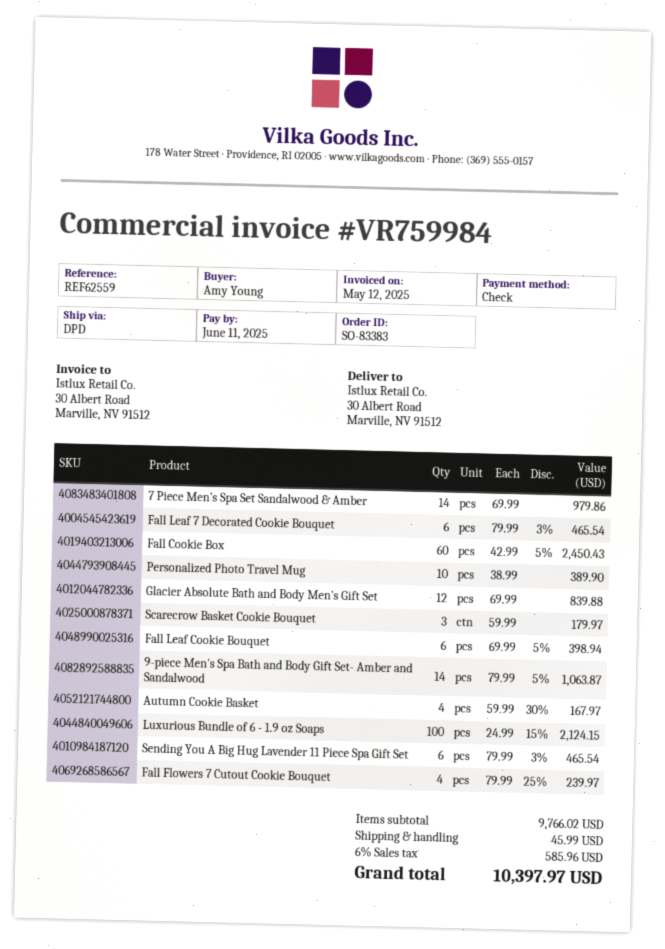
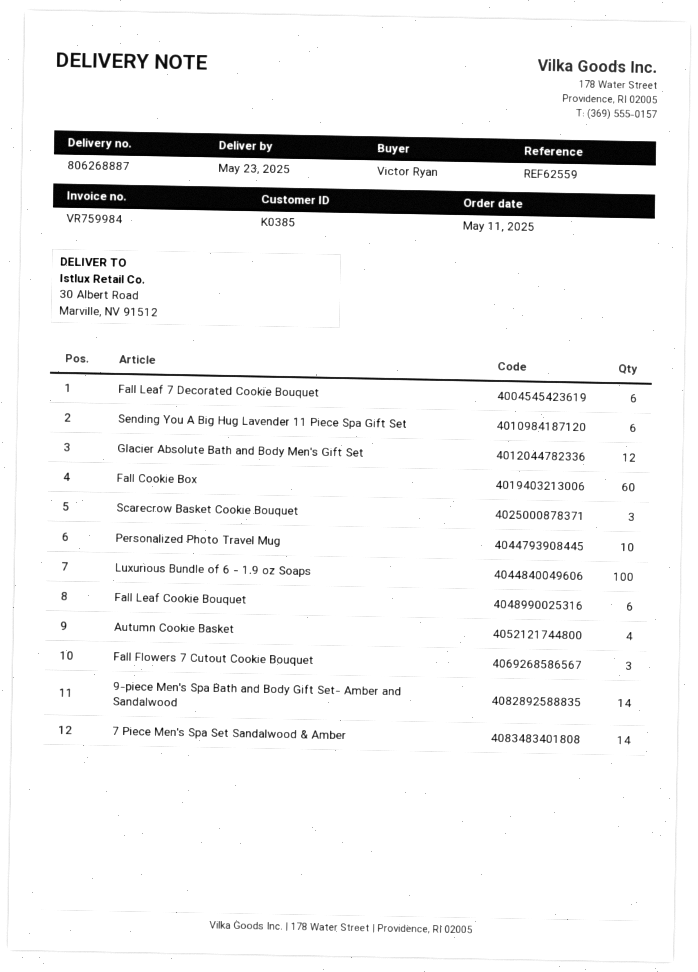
ordered by: Amy Young -> Victor Ryan
Fall Flowers 7 Cutout Cookie Bouquet: 4 -> 3

